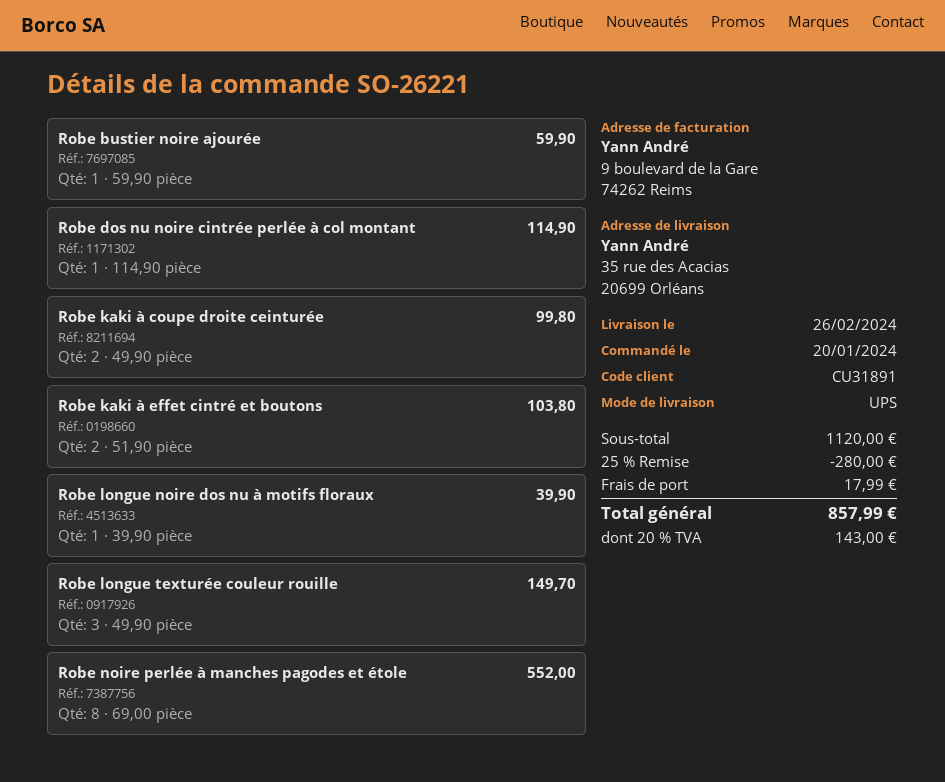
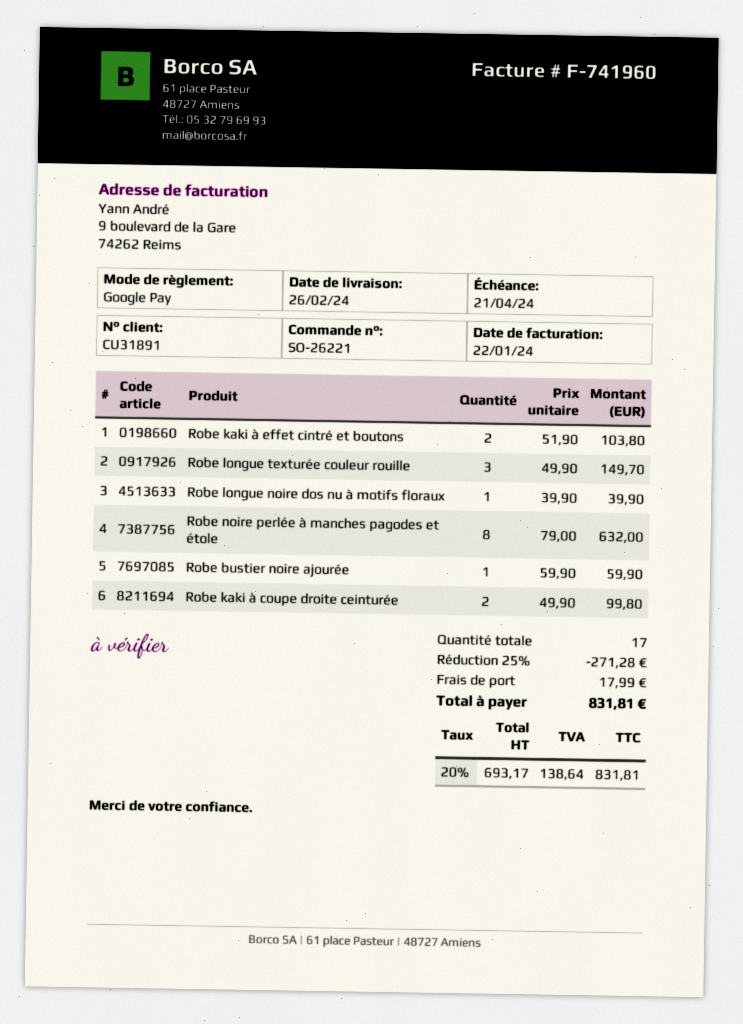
Robe dos nu noire cintrée perlée à col montant: 1 x 114.90 = 114.90 -> none
Robe noire perlée à manches pagodes et étole: 8 x 69.00 = 552.00 -> 8 x 79.00 = 632.00
discount: 25% = 280.00 -> 25% = 271.28
tax: 20% = 143.00 -> 20% = 138.64
total: 857.99 -> 831.81

